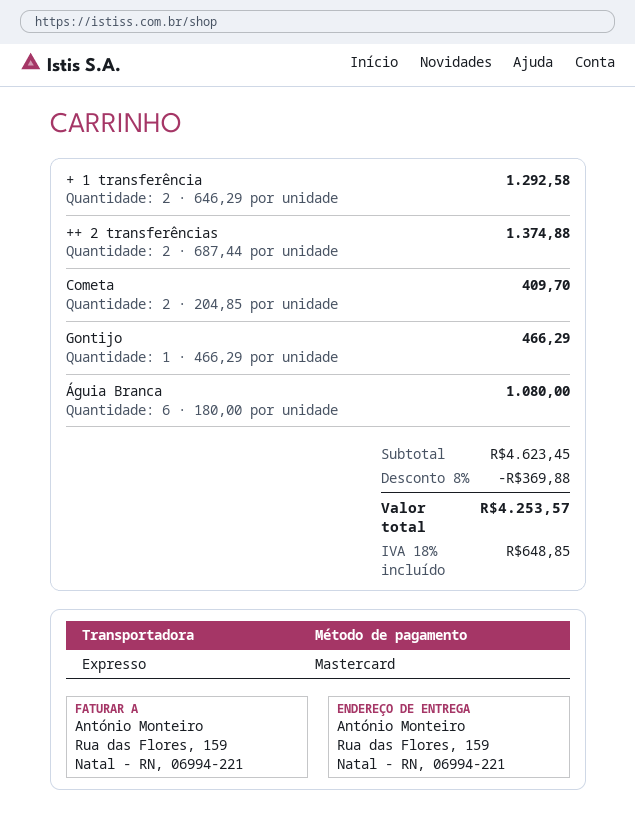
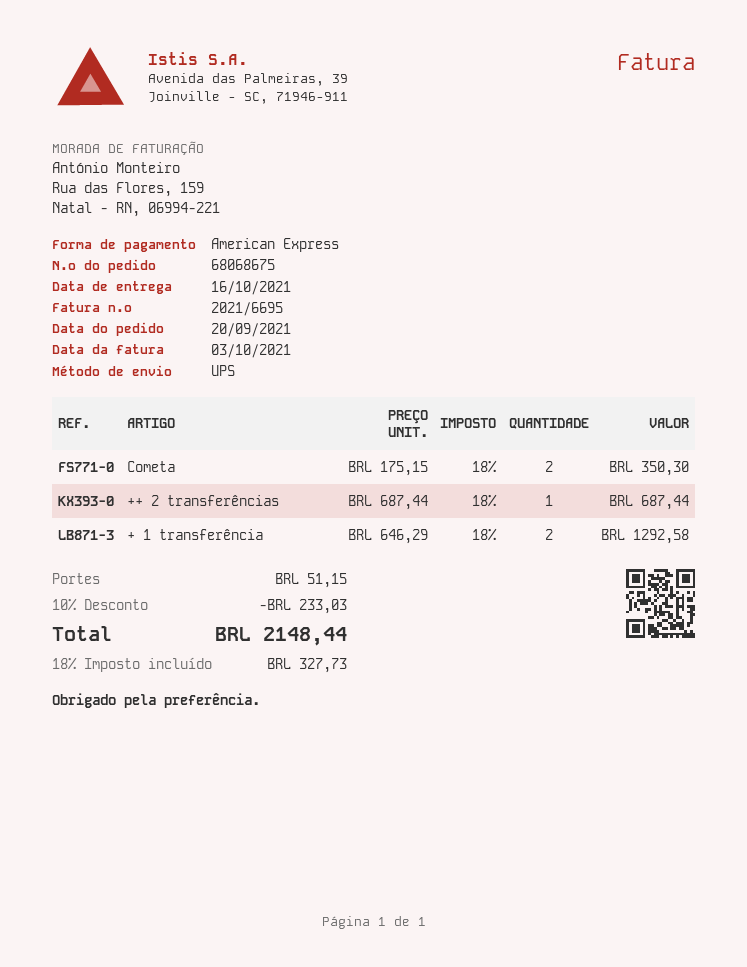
payment method: Mastercard -> American Express
shipping method: express -> UPS
++ 2 transferências: 2 x 687.44 = 1374.88 -> 1 x 687.44 = 687.44
Cometa: 2 x 204.85 = 409.70 -> 2 x 175.15 = 350.30
Gontijo: 1 x 466.29 = 466.29 -> none
Águia Branca: 6 x 180.00 = 1080.00 -> none
discount: 8% = 369.88 -> 10% = 233.03
shipping: none -> 51.15
tax: 18% = 648.85 -> 18% = 327.73
total: 4253.57 -> 2148.44

